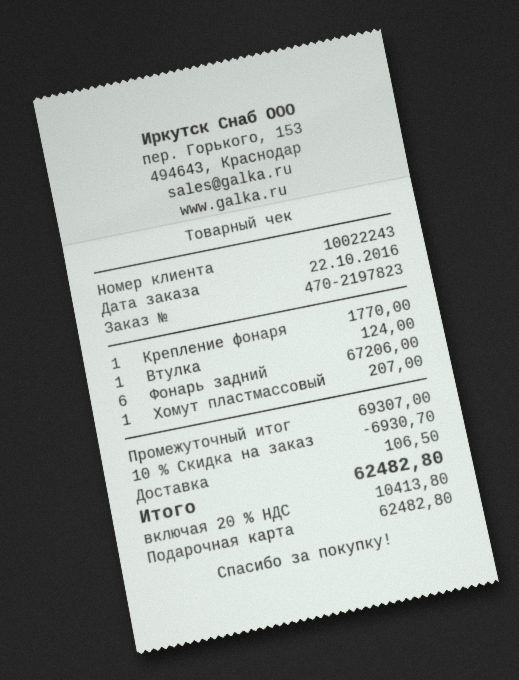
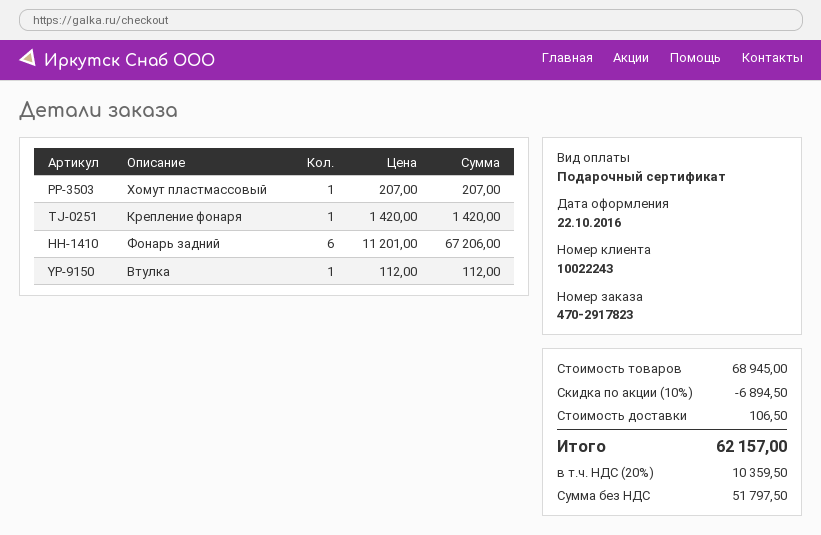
order number: 470-2197823 -> 470-2917823
Крепление фонаря: 1 for 1770.00 -> 1 for 1420.00
Втулка: 1 for 124.00 -> 1 for 112.00
subtotal: 69307.00 -> 68945.00
discount: 10% = 6930.70 -> 10% = 6894.50
tax: 20% = 10413.80 -> 20% = 10359.50
total: 62482.80 -> 62157.00

